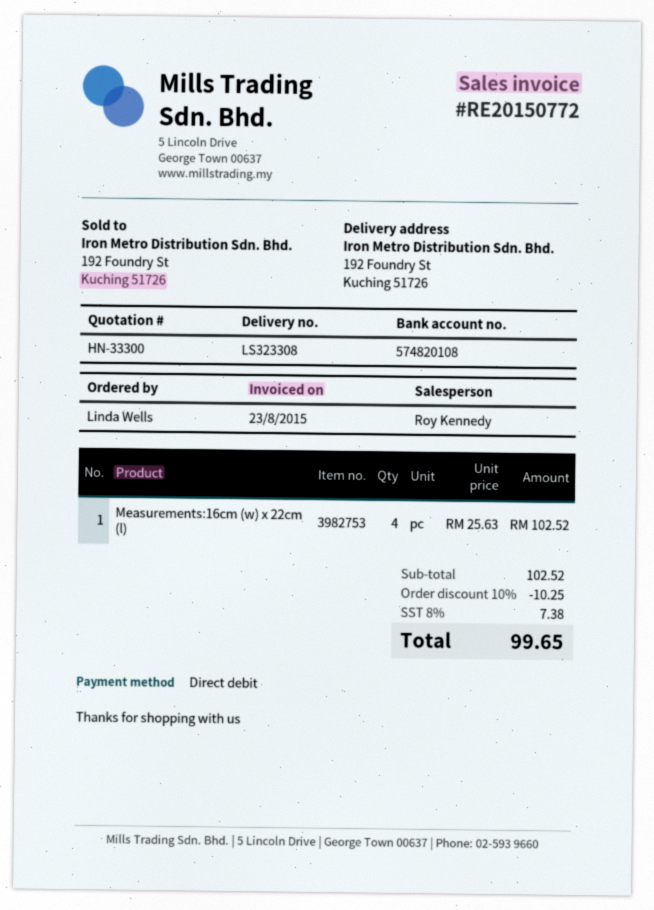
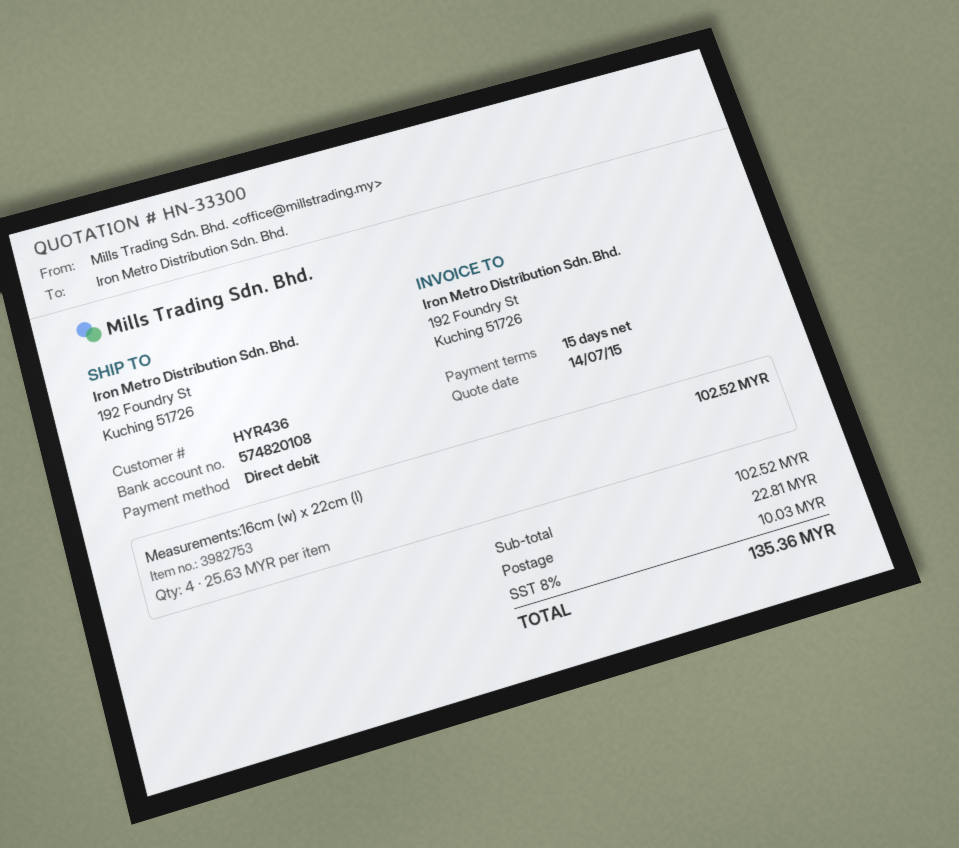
discount: 10% = 10.25 -> none
shipping: none -> 22.81
tax: 8% = 7.38 -> 8% = 10.03
total: 99.65 -> 135.36

